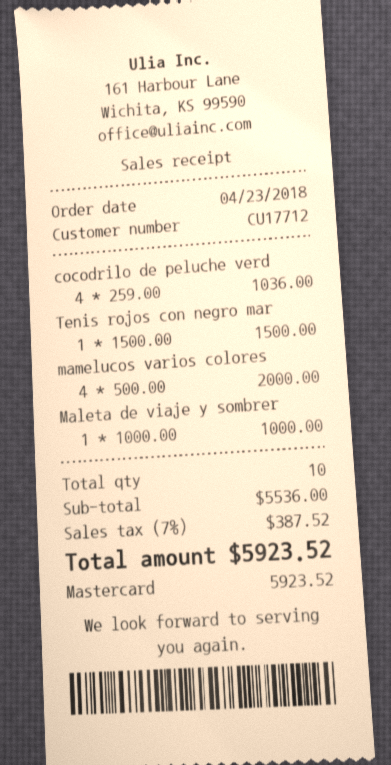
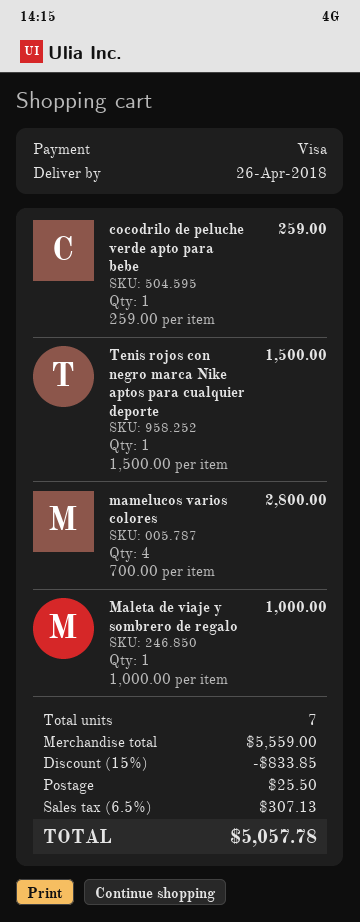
payment method: Mastercard -> Visa
cocodrilo de peluche verd: 4 x 259.00 = 1036.00 -> 1 x 259.00 = 259.00
mamelucos varios colores: 4 x 500.00 = 2000.00 -> 4 x 700.00 = 2800.00
total quantity: 10 -> 7
subtotal: 5536.00 -> 5559.00
discount: none -> 15% = 833.85
shipping: none -> 25.50
tax: 7% = 387.52 -> 6.5% = 307.13
total: 5923.52 -> 5057.78

